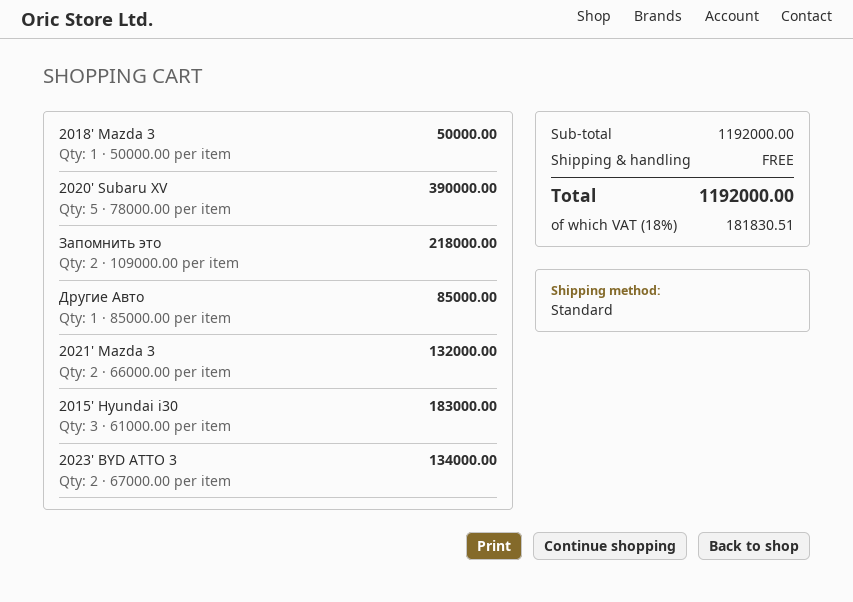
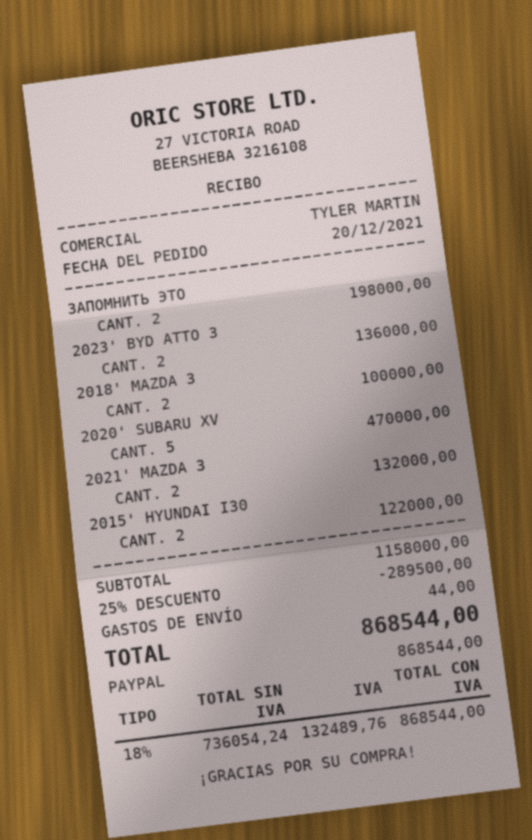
2018' Mazda 3: 1 for 50000.00 -> 2 for 100000.00
2020' Subaru XV: 5 for 390000.00 -> 5 for 470000.00
Запомнить это: 2 for 218000.00 -> 2 for 198000.00
Другие Авто: 1 for 85000.00 -> none
2015' Hyundai i30: 3 for 183000.00 -> 2 for 122000.00
2023' BYD ATTO 3: 2 for 134000.00 -> 2 for 136000.00
subtotal: 1192000.00 -> 1158000.00
discount: none -> 25% = 289500.00
shipping: 0.00 -> 44.00
tax: 18% = 181830.51 -> 18% = 132489.76
total: 1192000.00 -> 868544.00

